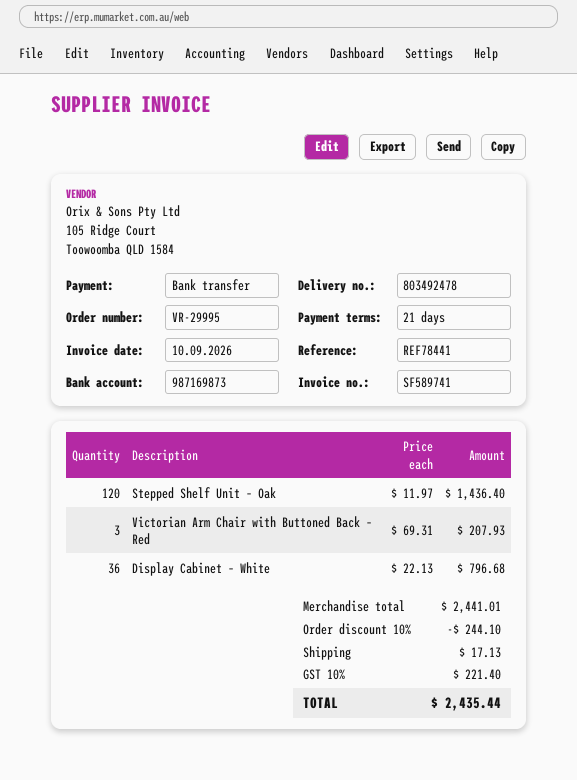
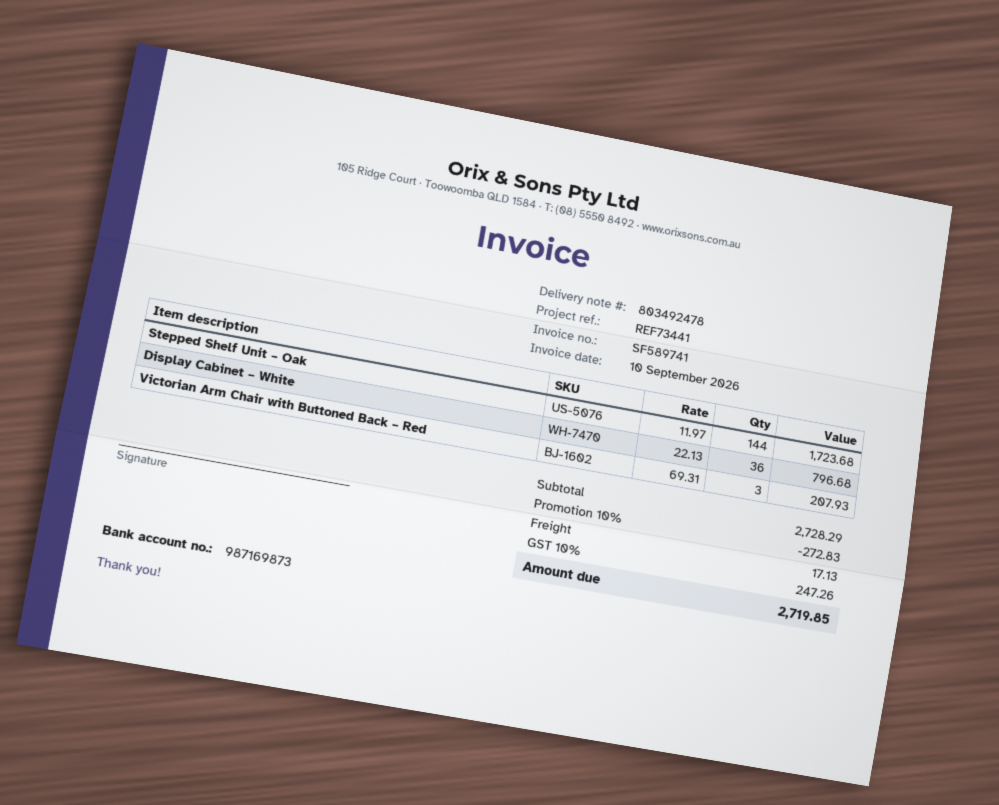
reference: REF78441 -> REF73441
Stepped Shelf Unit – Oak: 120 x 11.97 = 1436.40 -> 144 x 11.97 = 1723.68
subtotal: 2441.01 -> 2728.29
discount: 10% = 244.10 -> 10% = 272.83
tax: 10% = 221.40 -> 10% = 247.26
total: 2435.44 -> 2719.85

